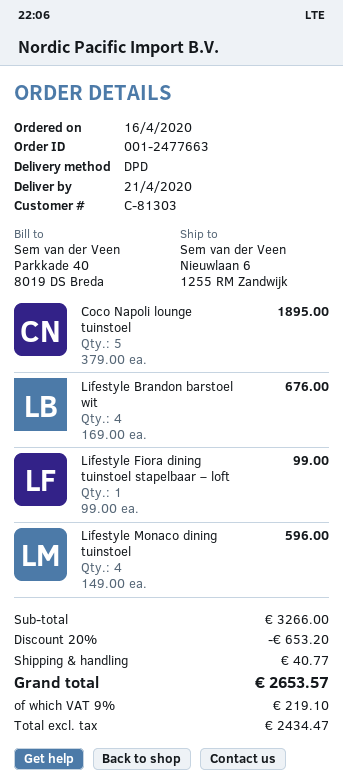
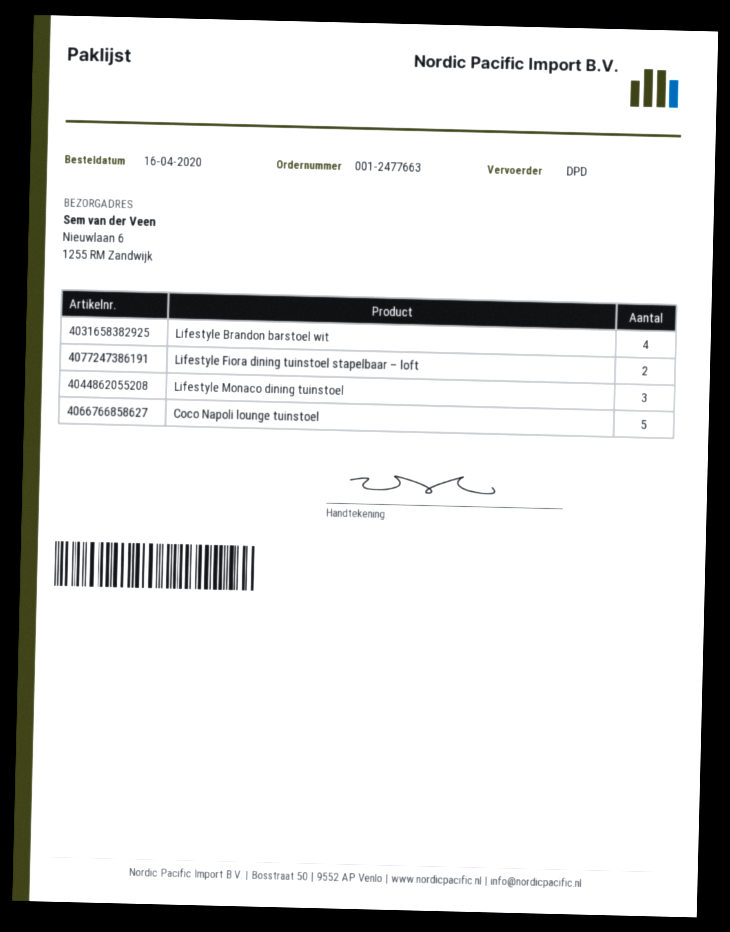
Lifestyle Fiora dining tuinstoel stapelbaar – loft: 1 -> 2
Lifestyle Monaco dining tuinstoel: 4 -> 3

